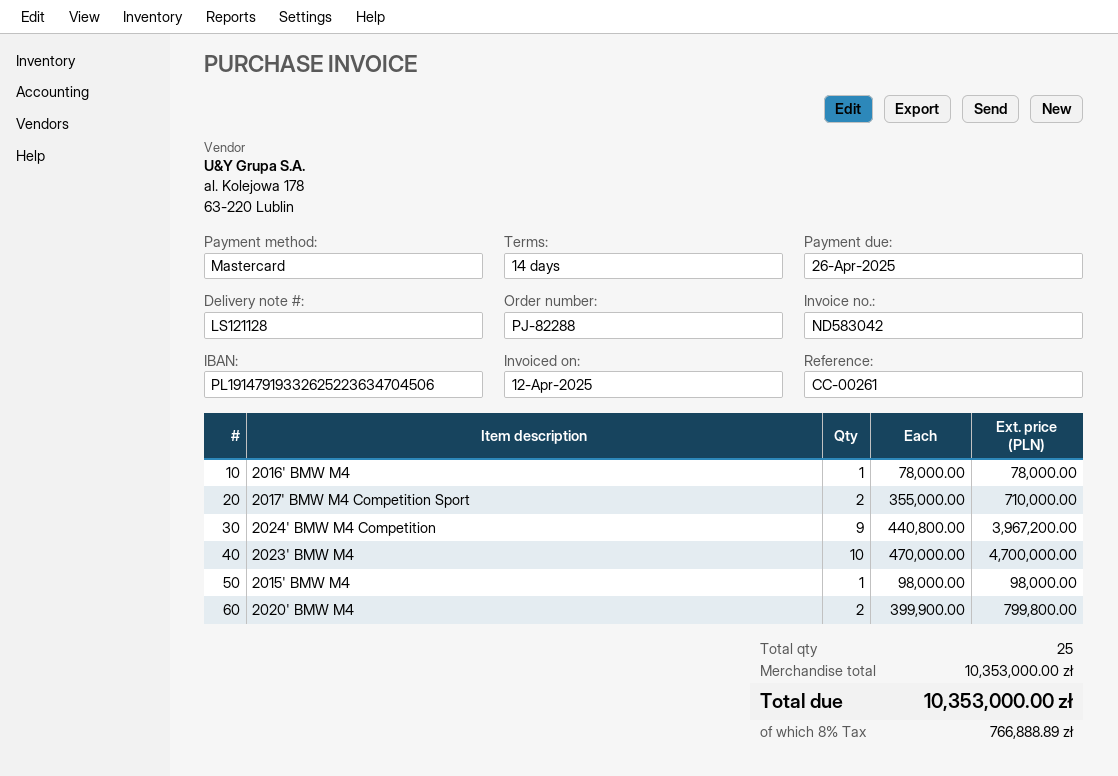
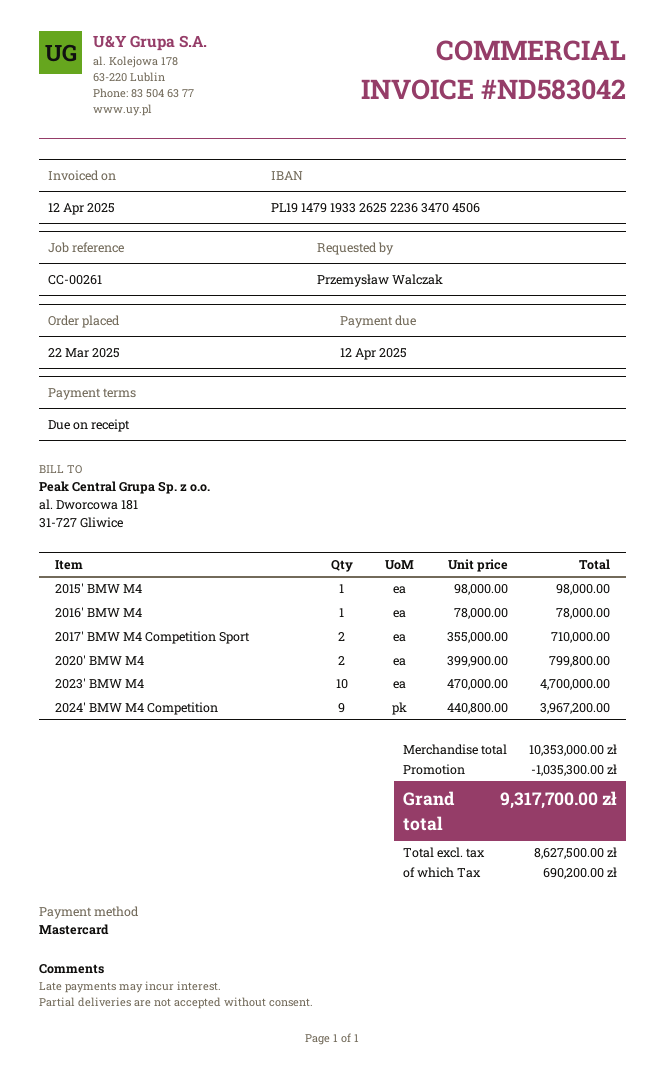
payment terms: 14 days -> on receipt
due date: 2025-04-26 -> 2025-04-12
discount: none -> 1035300.00
tax: 766888.89 -> 690200.00
total: 10353000.00 -> 9317700.00

